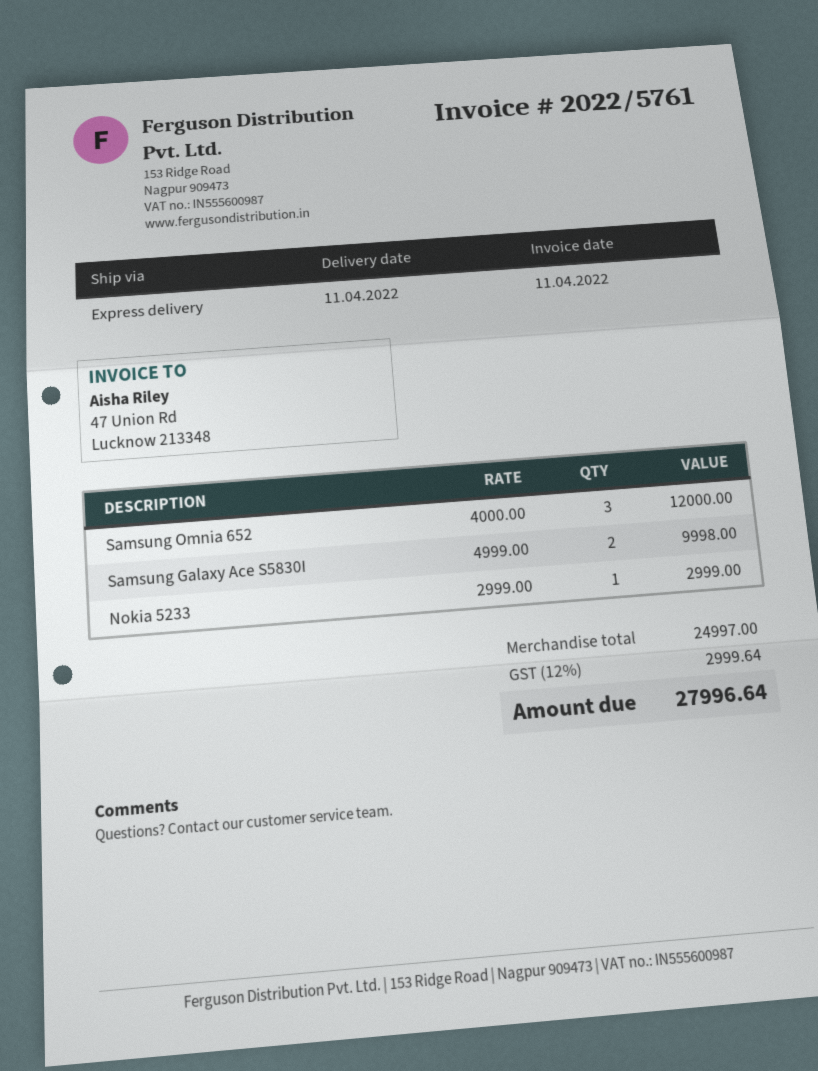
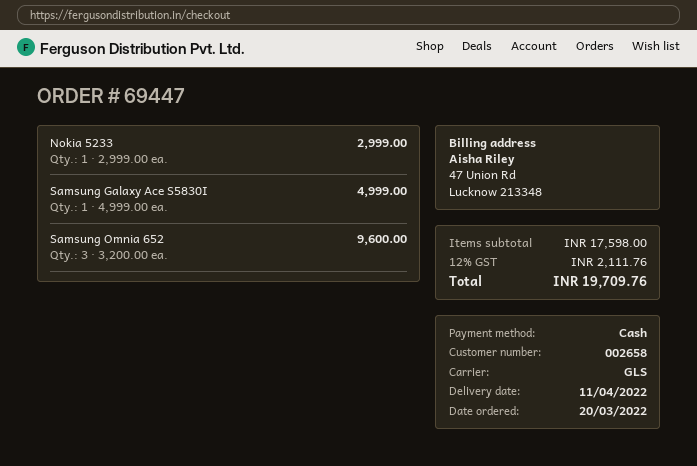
shipping method: express -> GLS
Samsung Omnia 652: 3 x 4000.00 = 12000.00 -> 3 x 3200.00 = 9600.00
Samsung Galaxy Ace S5830I: 2 x 4999.00 = 9998.00 -> 1 x 4999.00 = 4999.00
subtotal: 24997.00 -> 17598.00
tax: 12% = 2999.64 -> 12% = 2111.76
total: 27996.64 -> 19709.76

